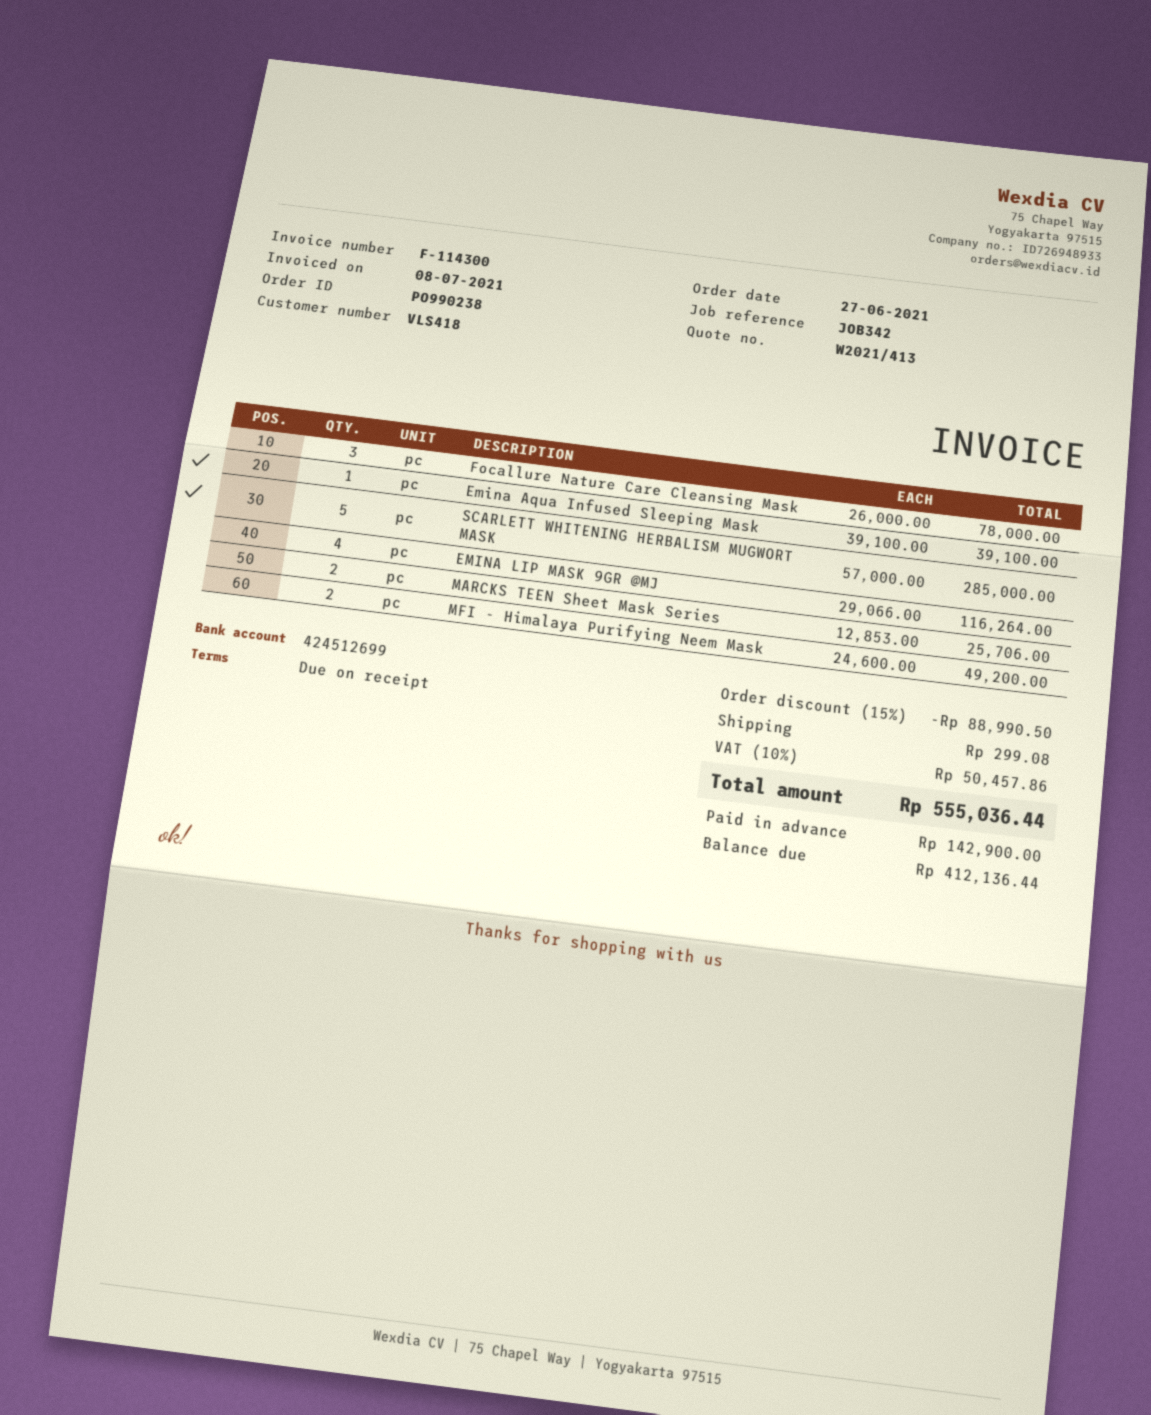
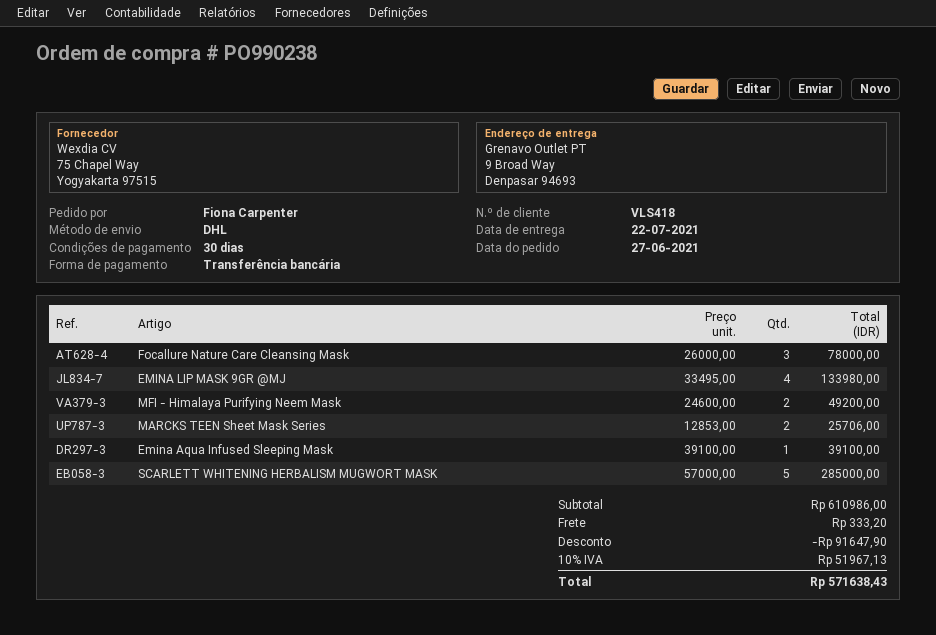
payment terms: on receipt -> 30 days
EMINA LIP MASK 9GR @MJ: 4 x 29066.00 = 116264.00 -> 4 x 33495.00 = 133980.00
discount: 88990.50 -> 91647.90
shipping: 299.08 -> 333.20
tax: 10% = 50457.86 -> 10% = 51967.13
total: 555036.44 -> 571638.43

